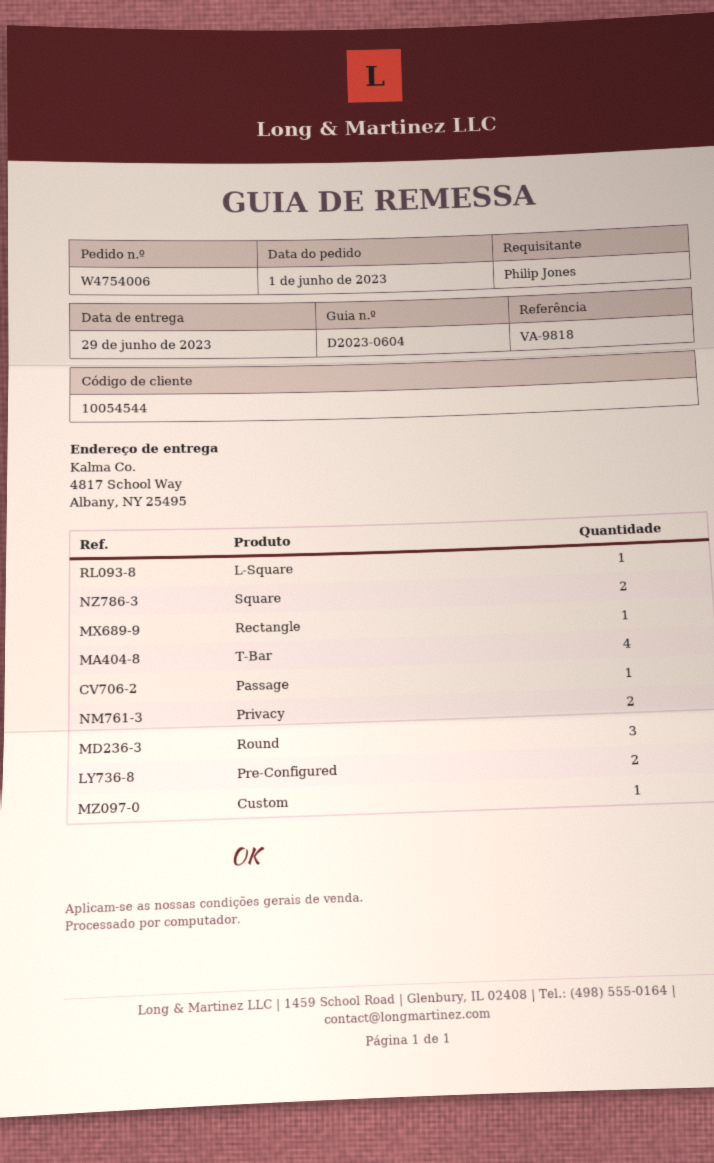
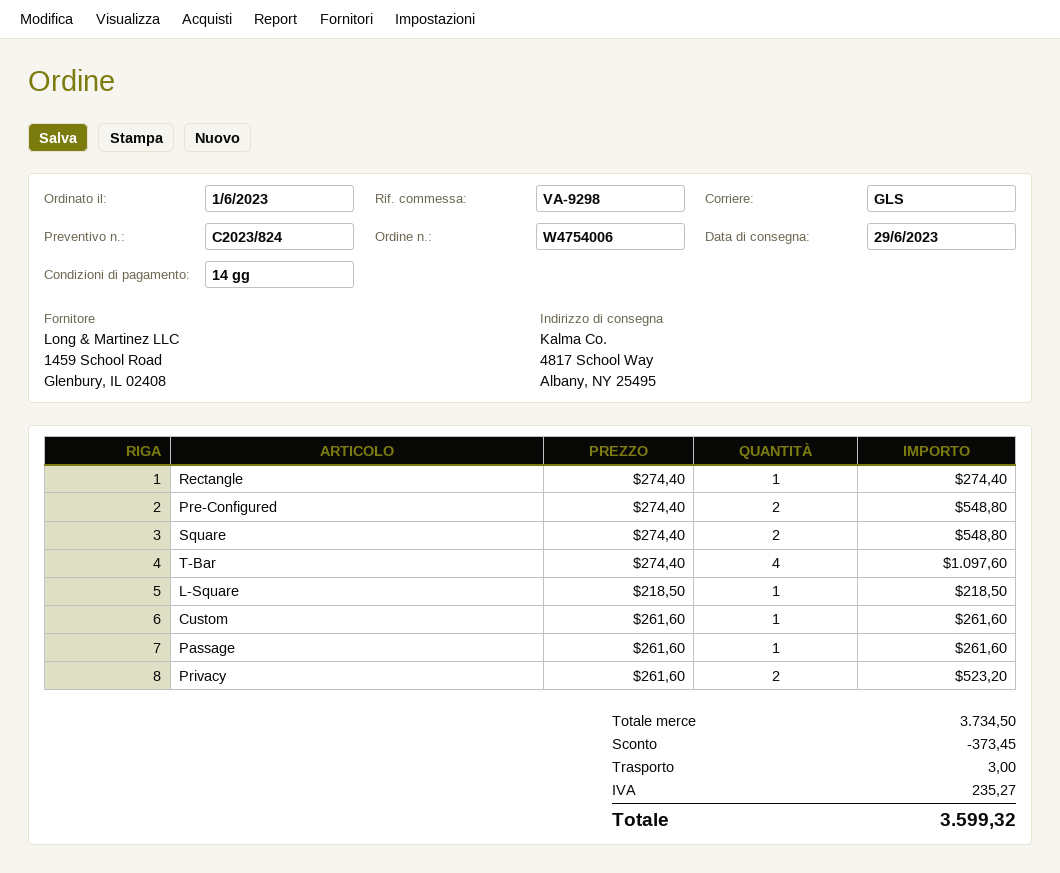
reference: VA-9818 -> VA-9298
Round: 3 -> none

